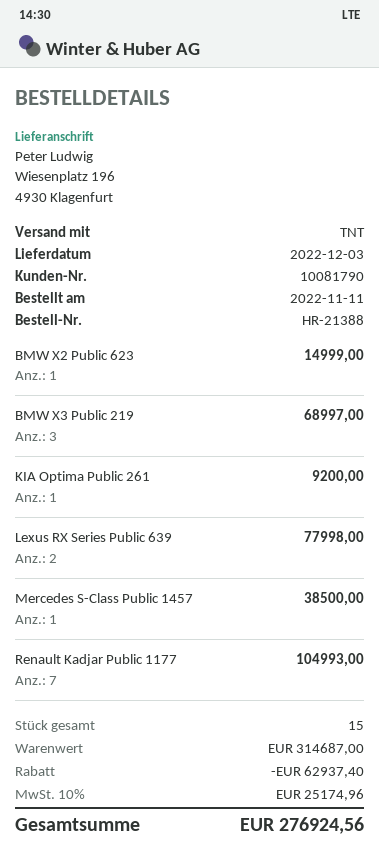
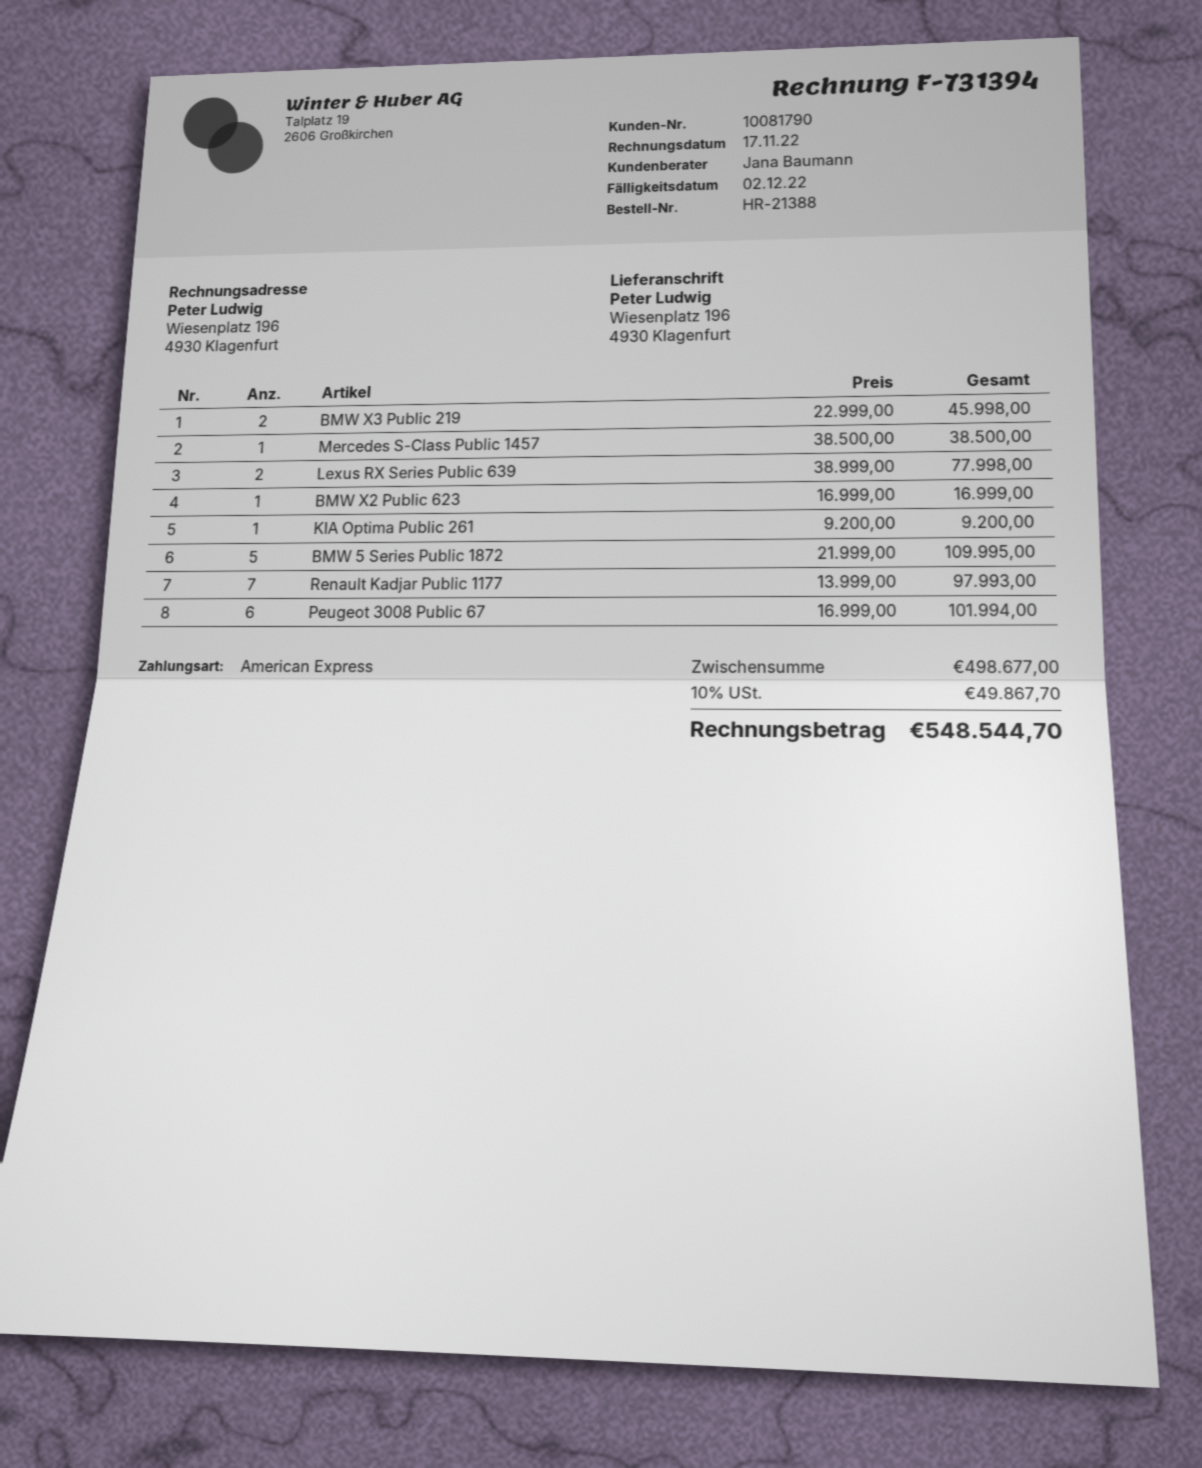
BMW X2 Public 623: 1 for 14999.00 -> 1 for 16999.00
BMW X3 Public 219: 3 for 68997.00 -> 2 for 45998.00
Renault Kadjar Public 1177: 7 for 104993.00 -> 7 for 97993.00
BMW 5 Series Public 1872: none -> 5 for 109995.00
Peugeot 3008 Public 67: none -> 6 for 101994.00
subtotal: 314687.00 -> 498677.00
discount: 62937.40 -> none
tax: 10% = 25174.96 -> 10% = 49867.70
total: 276924.56 -> 548544.70

